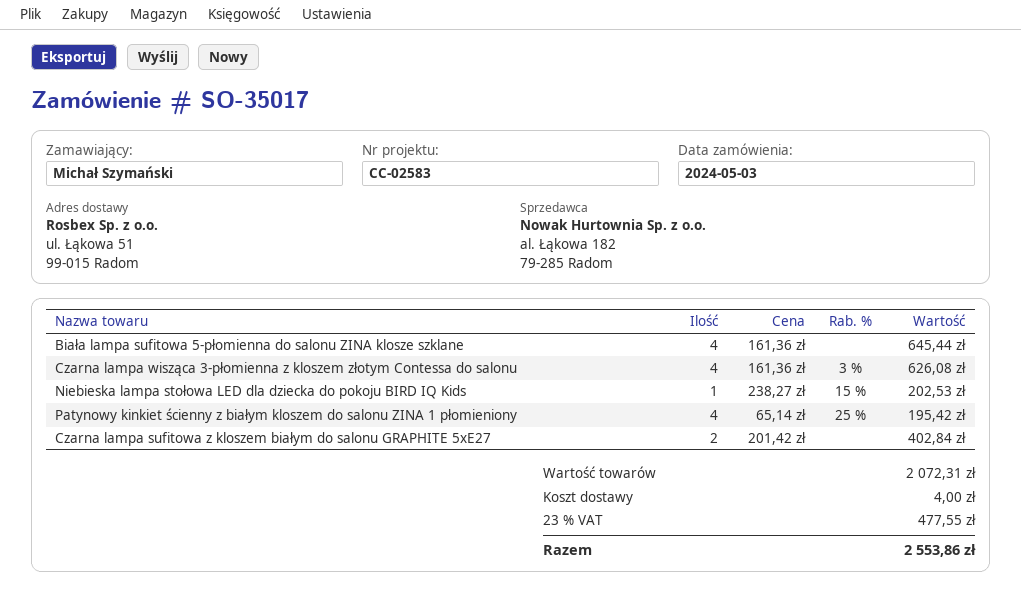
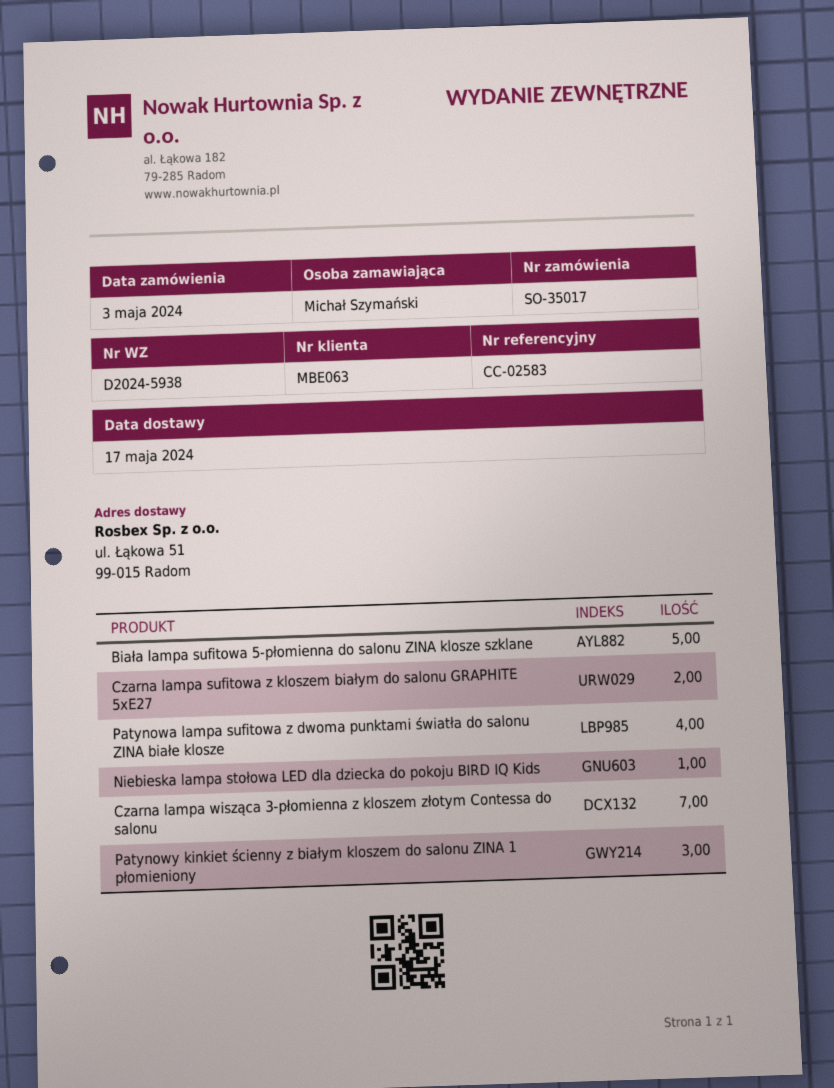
Biała lampa sufitowa 5-płomienna do salonu ZINA klosze szklane: 4 -> 5
Czarna lampa wisząca 3-płomienna z kloszem złotym Contessa do salonu: 4 -> 7
Patynowy kinkiet ścienny z białym kloszem do salonu ZINA 1 płomieniony: 4 -> 3
Patynowa lampa sufitowa z dwoma punktami światła do salonu ZINA białe klosze: none -> 4

